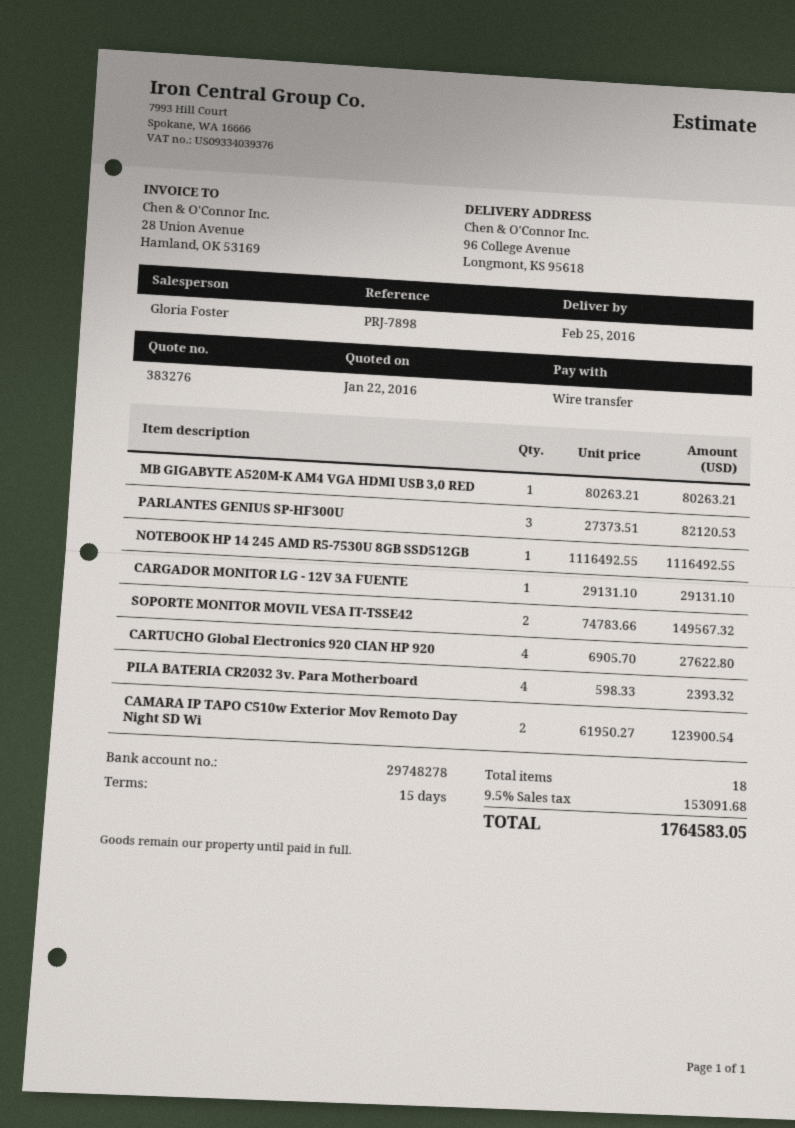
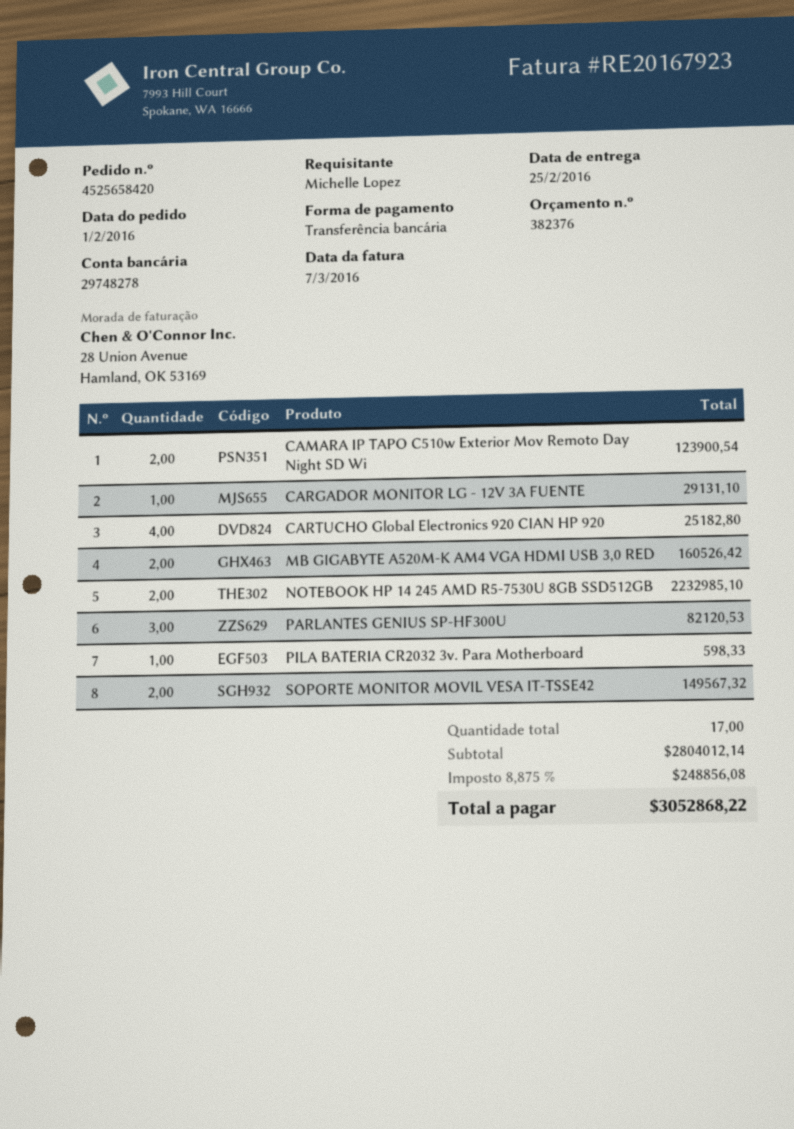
quote number: 383276 -> 382376
MB GIGABYTE A520M-K AM4 VGA HDMI USB 3,0 RED: 1 for 80263.21 -> 2 for 160526.42
NOTEBOOK HP 14 245 AMD R5-7530U 8GB SSD512GB: 1 for 1116492.55 -> 2 for 2232985.10
CARTUCHO Global Electronics 920 CIAN HP 920: 4 for 27622.80 -> 4 for 25182.80
PILA BATERIA CR2032 3v. Para Motherboard: 4 for 2393.32 -> 1 for 598.33
total quantity: 18 -> 17
tax: 9.5% = 153091.68 -> 8.875% = 248856.08
total: 1764583.05 -> 3052868.22

